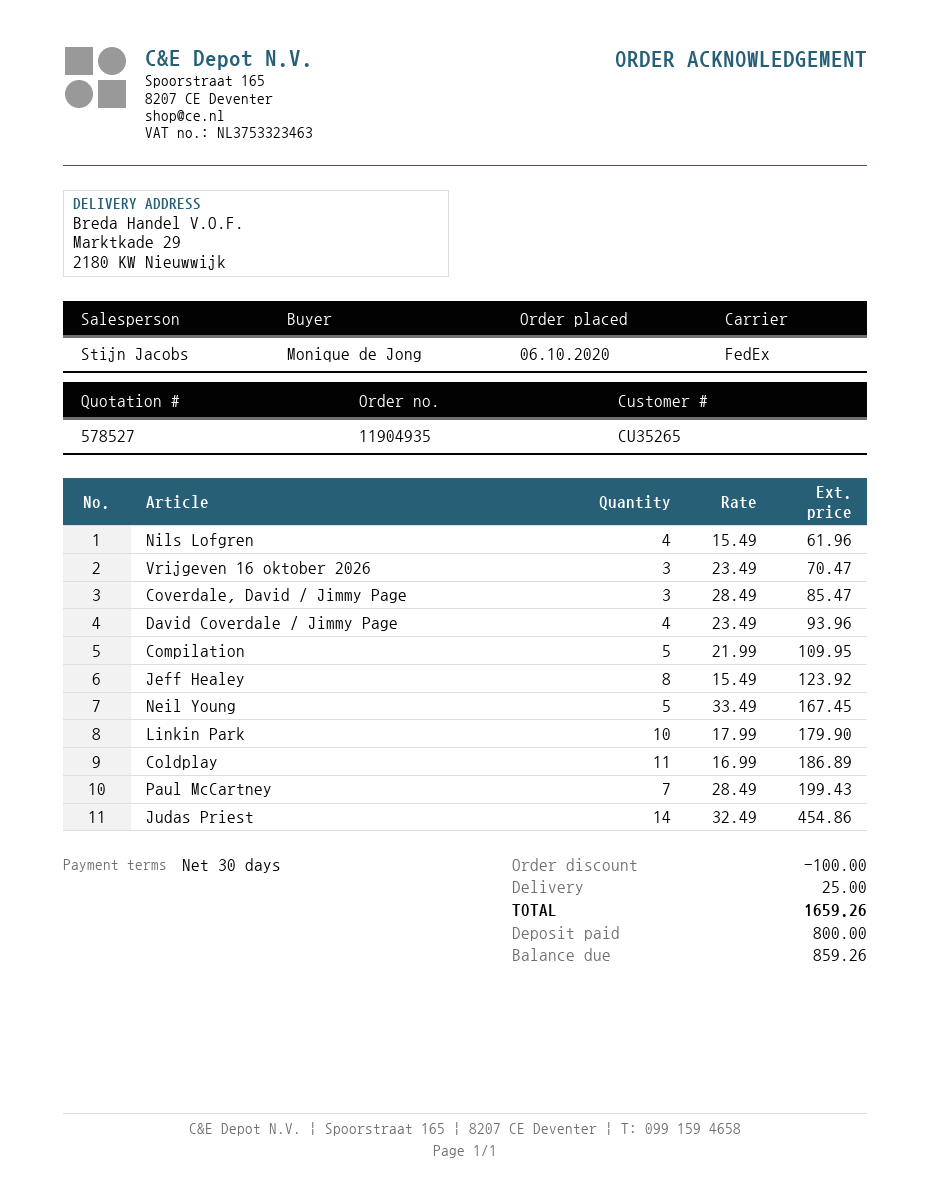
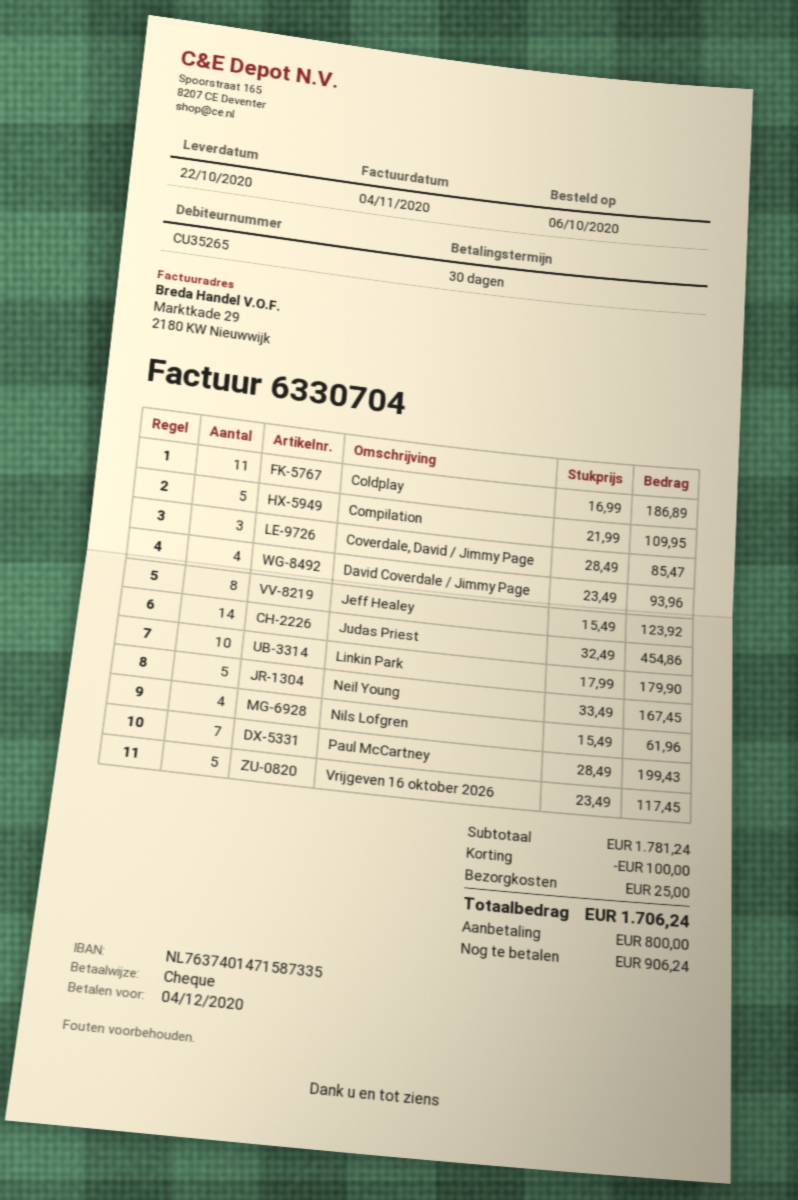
Vrijgeven 16 oktober 2026: 3 x 23.49 = 70.47 -> 5 x 23.49 = 117.45
total: 1659.26 -> 1706.24
balance: 859.26 -> 906.24

